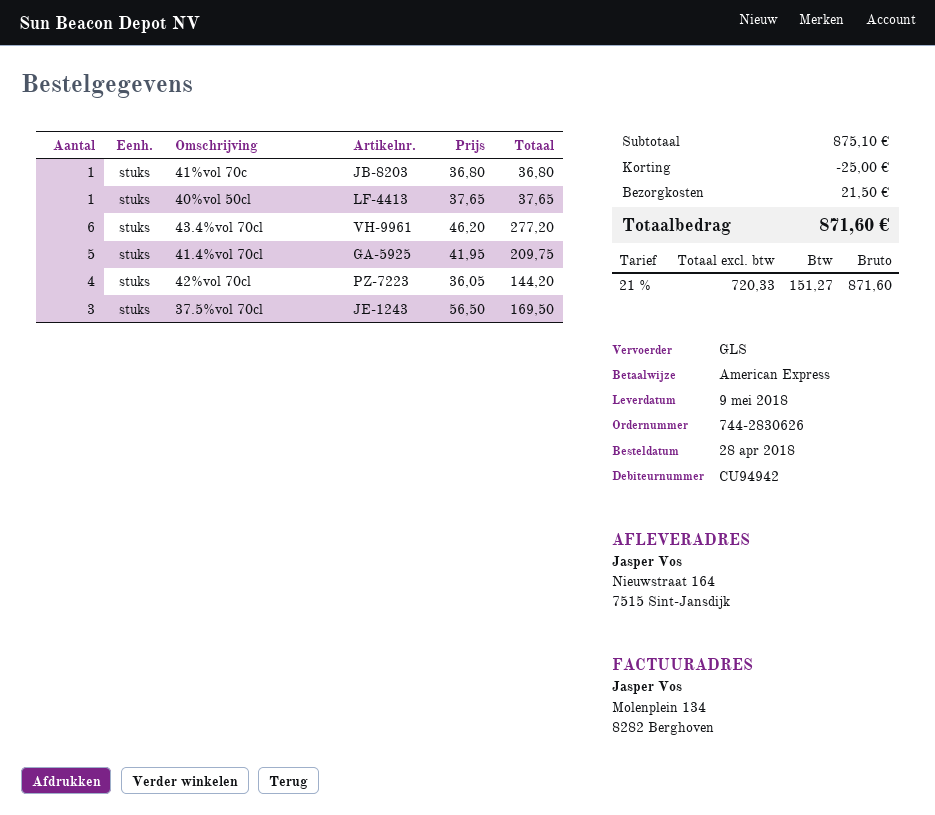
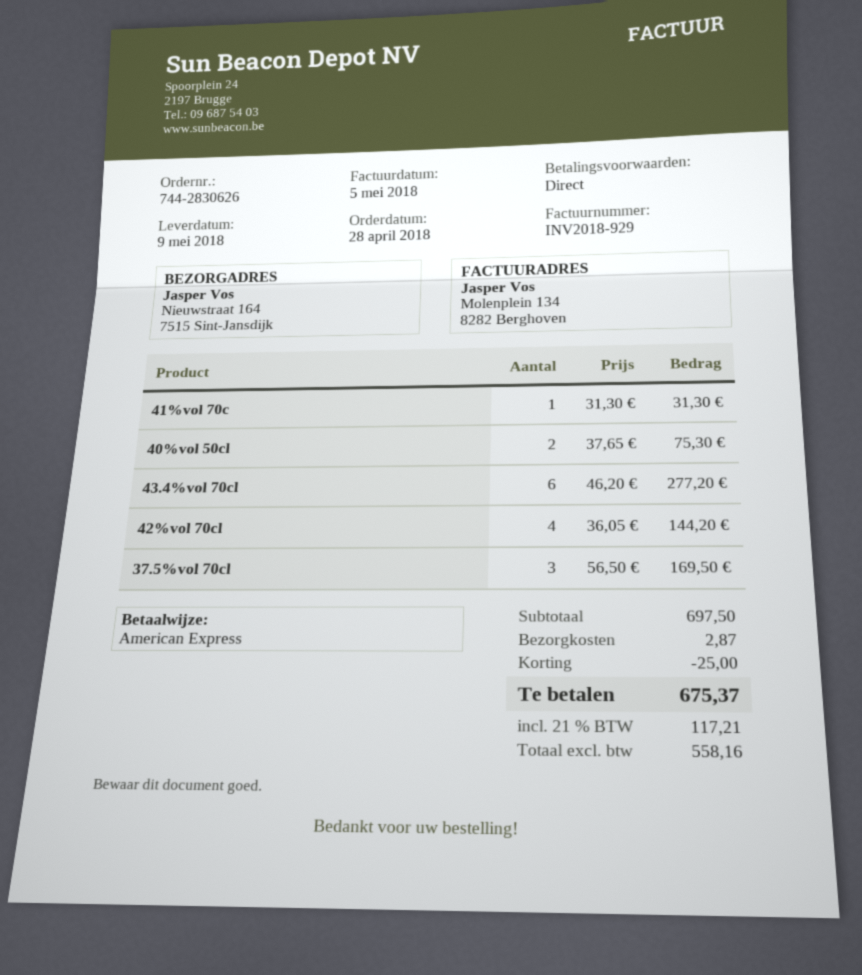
41%vol 70c: 1 x 36.80 = 36.80 -> 1 x 31.30 = 31.30
40%vol 50cl: 1 x 37.65 = 37.65 -> 2 x 37.65 = 75.30
41.4%vol 70cl: 5 x 41.95 = 209.75 -> none
subtotal: 875.10 -> 697.50
shipping: 21.50 -> 2.87
net: 720.33 -> 558.16
tax: 21% = 151.27 -> 21% = 117.21
total: 871.60 -> 675.37

